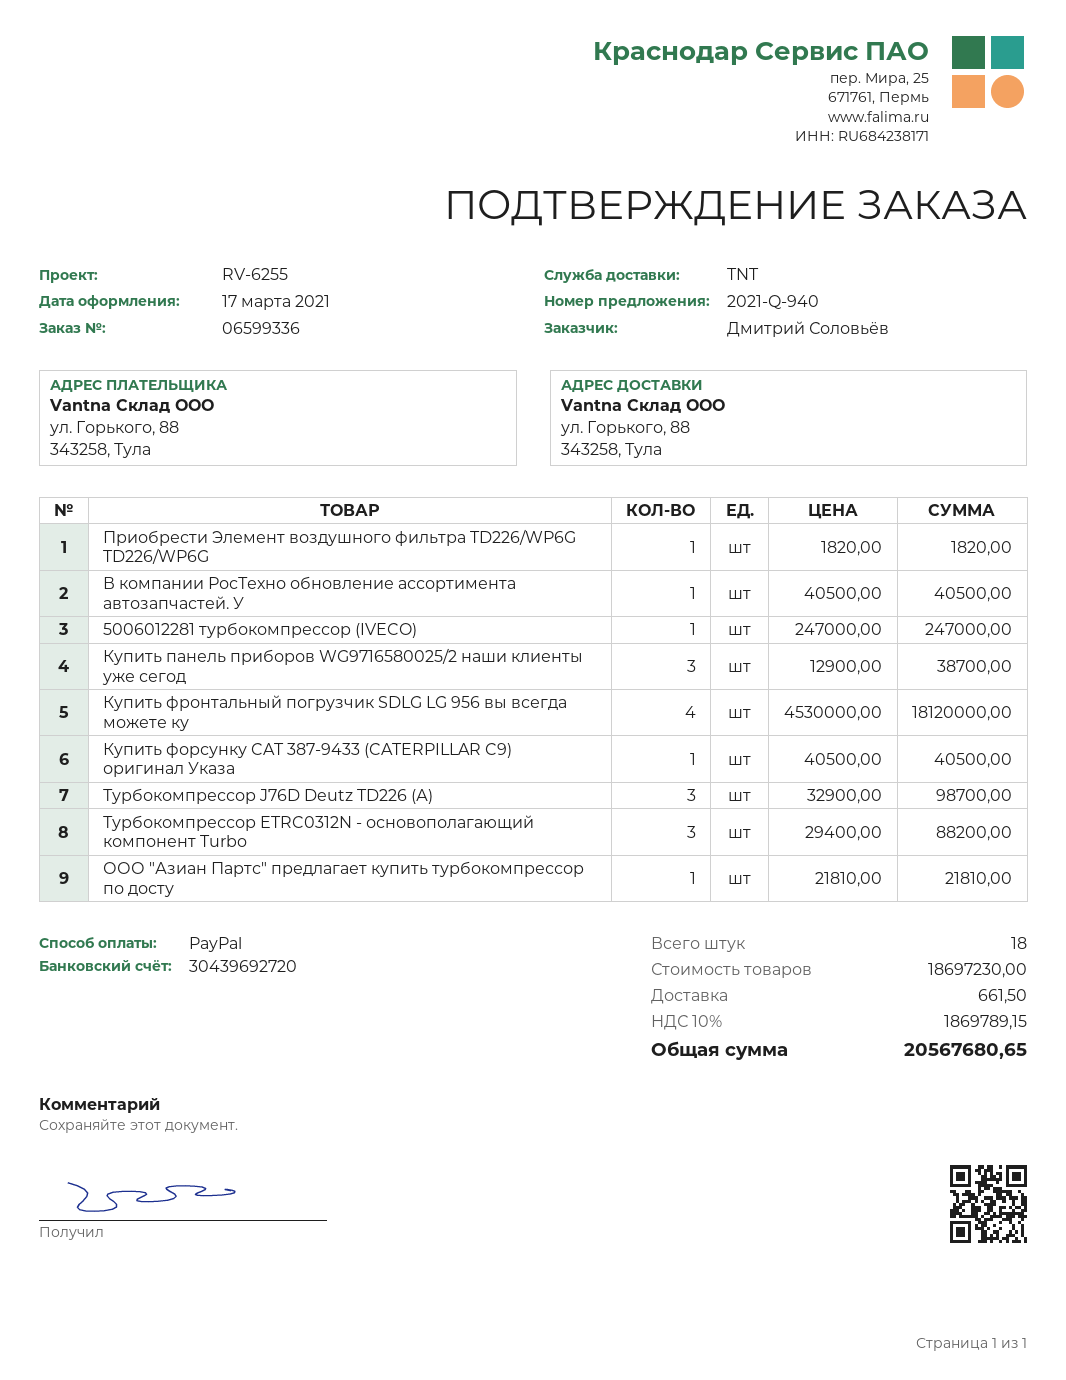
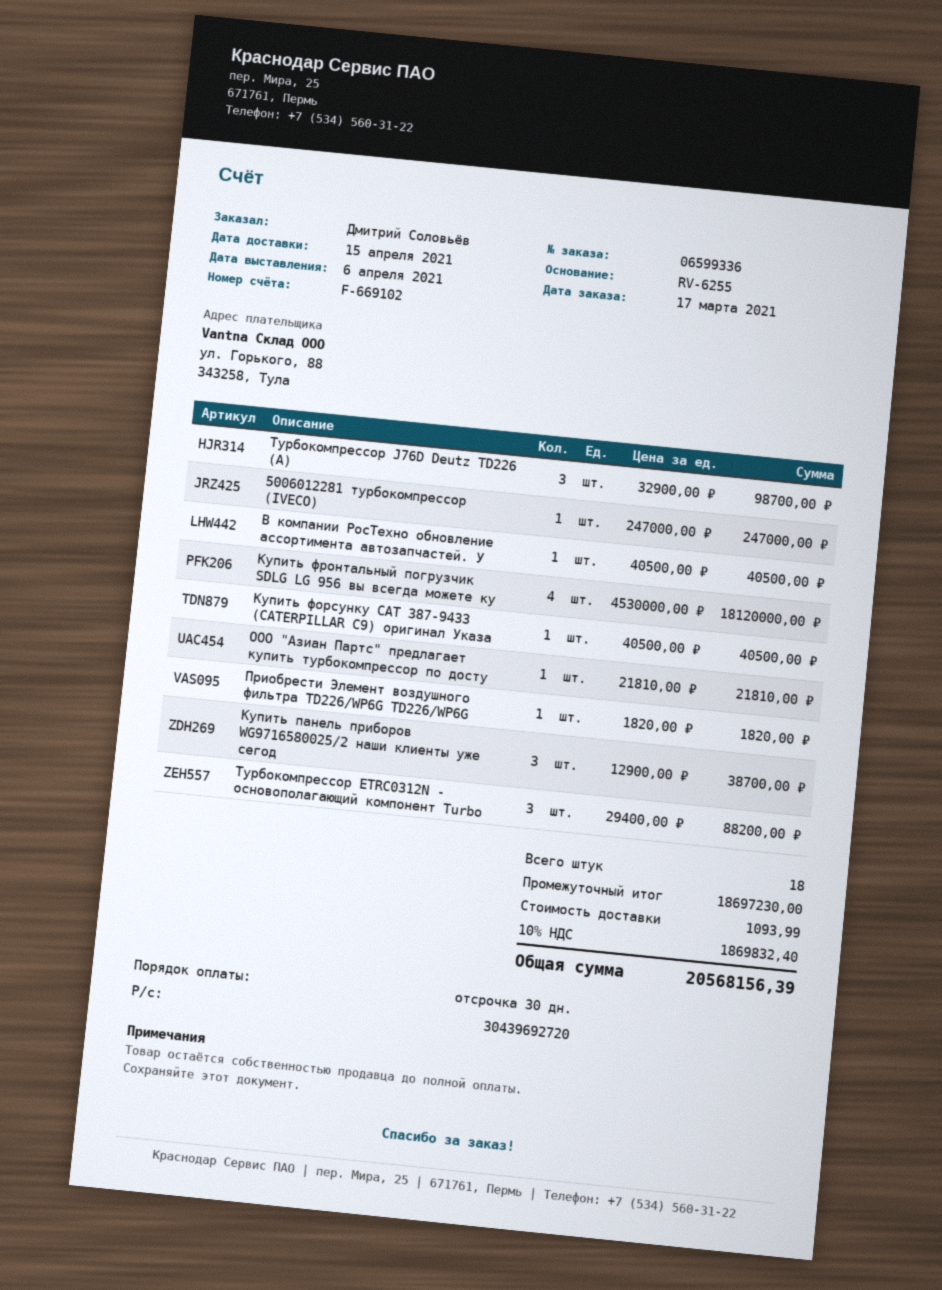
shipping: 661.50 -> 1093.99
tax: 10% = 1869789.15 -> 10% = 1869832.40
total: 20567680.65 -> 20568156.39

